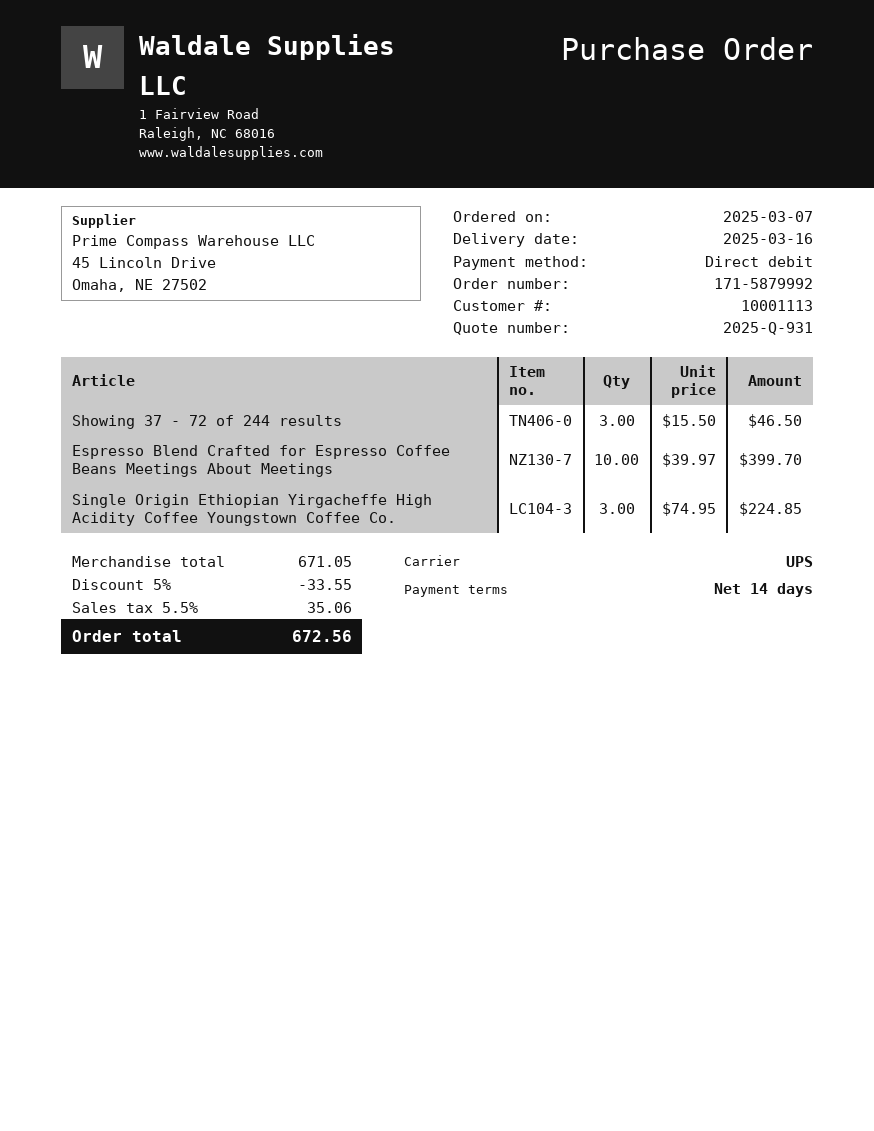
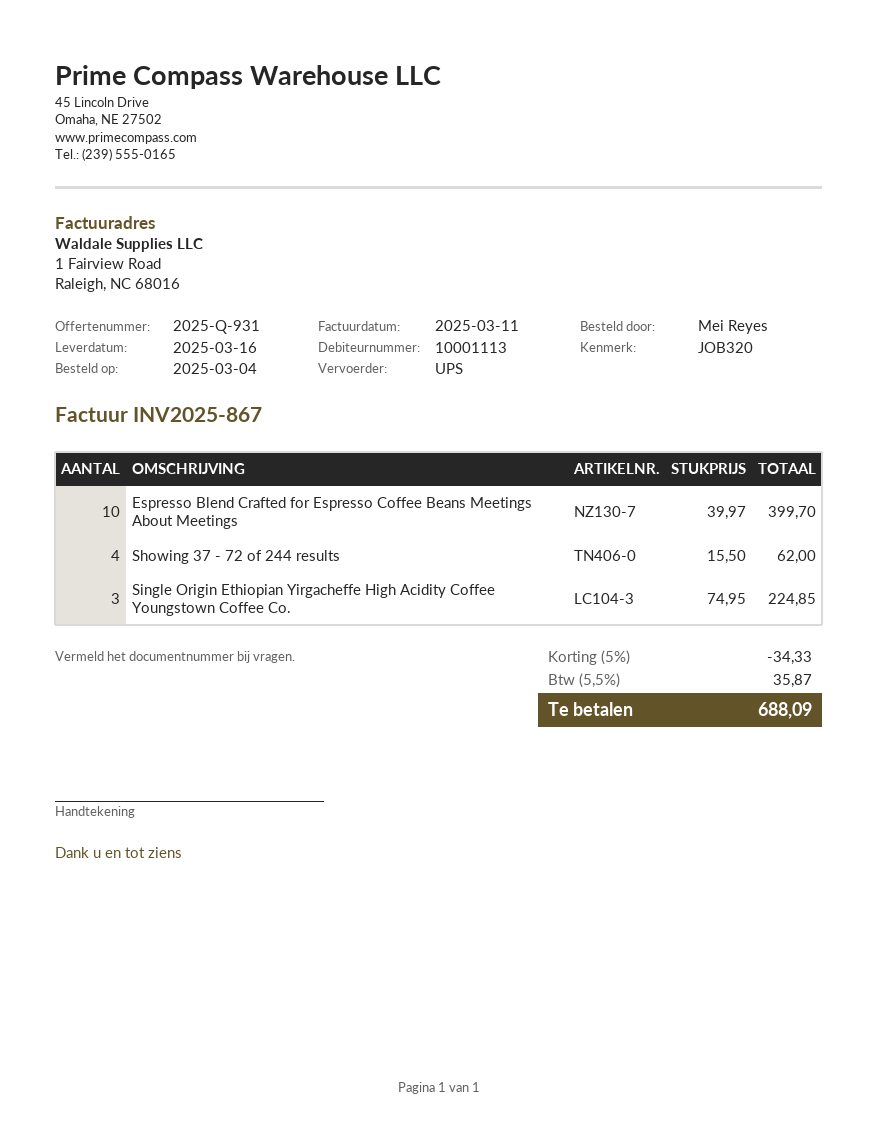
order date: 2025-03-07 -> 2025-03-04
Showing 37 - 72 of 244 results: 3 x 15.50 = 46.50 -> 4 x 15.50 = 62.00
discount: 5% = 33.55 -> 5% = 34.33
tax: 5.5% = 35.06 -> 5.5% = 35.87
total: 672.56 -> 688.09

